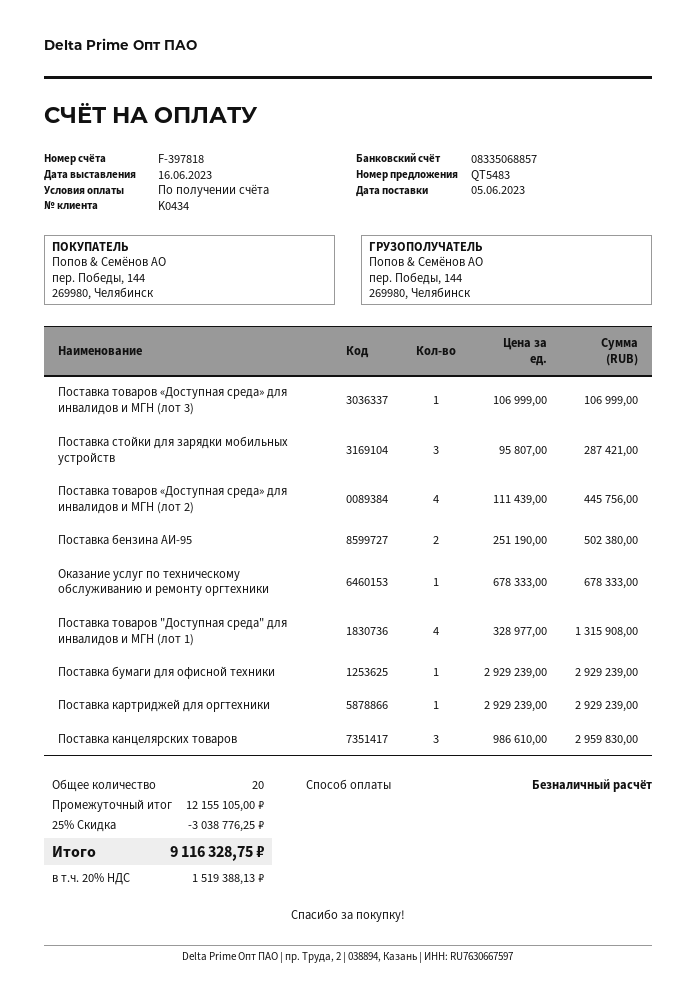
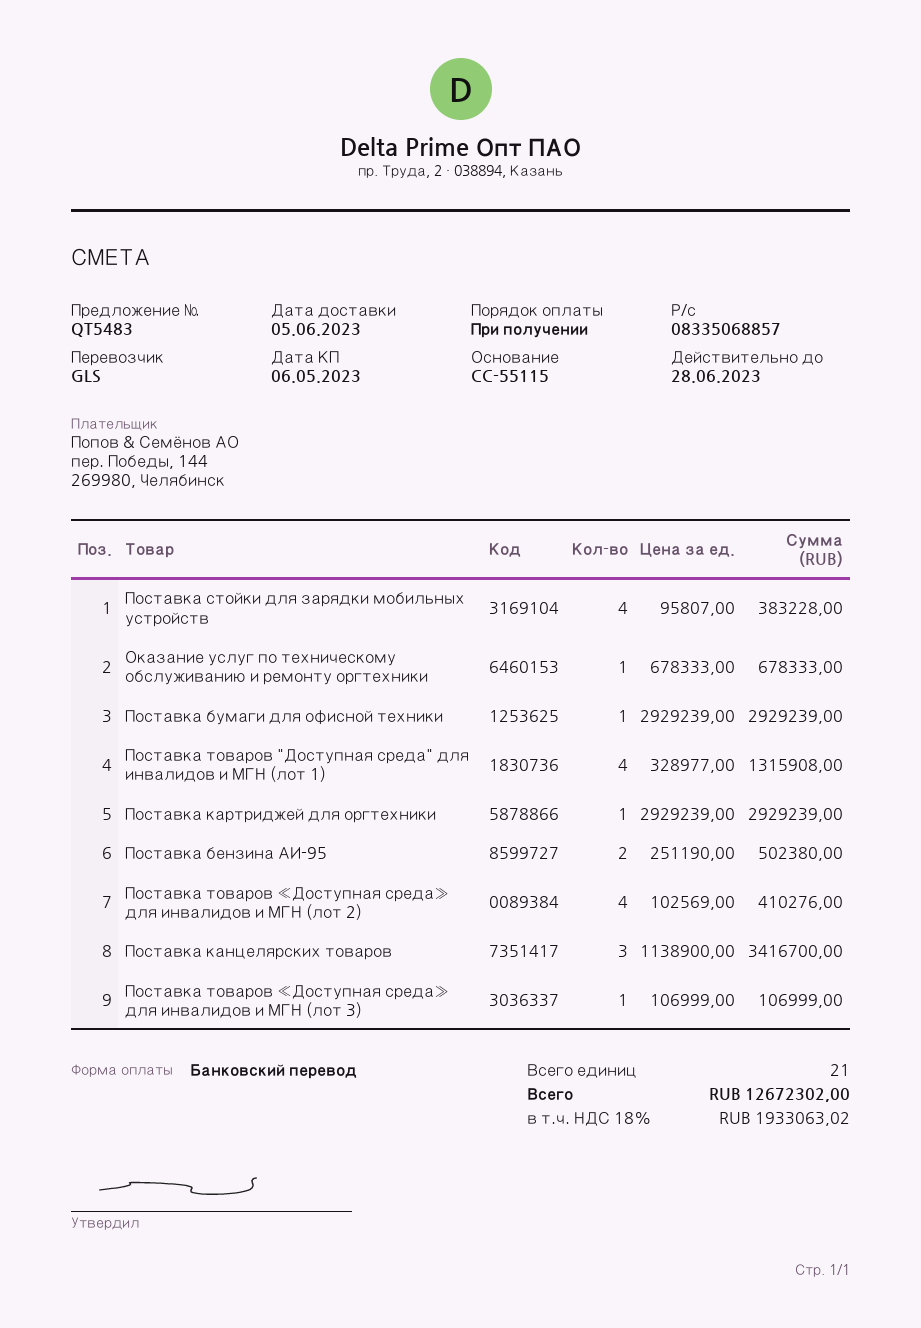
Поставка стойки для зарядки мобильных устройств: 3 x 95807.00 = 287421.00 -> 4 x 95807.00 = 383228.00
Поставка товаров «Доступная среда» для инвалидов и МГН (лот 2): 4 x 111439.00 = 445756.00 -> 4 x 102569.00 = 410276.00
Поставка канцелярских товаров: 3 x 986610.00 = 2959830.00 -> 3 x 1138900.00 = 3416700.00
total quantity: 20 -> 21
discount: 25% = 3038776.25 -> none
tax: 20% = 1519388.13 -> 18% = 1933063.02
total: 9116328.75 -> 12672302.00

